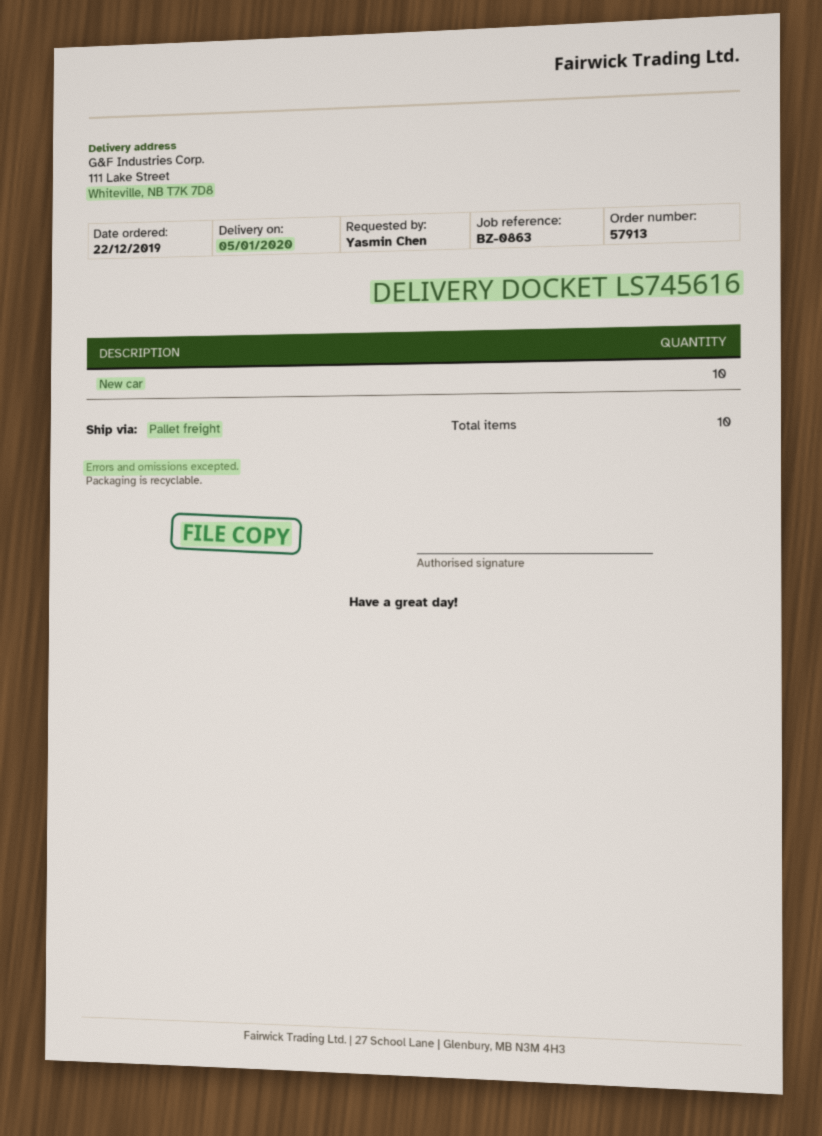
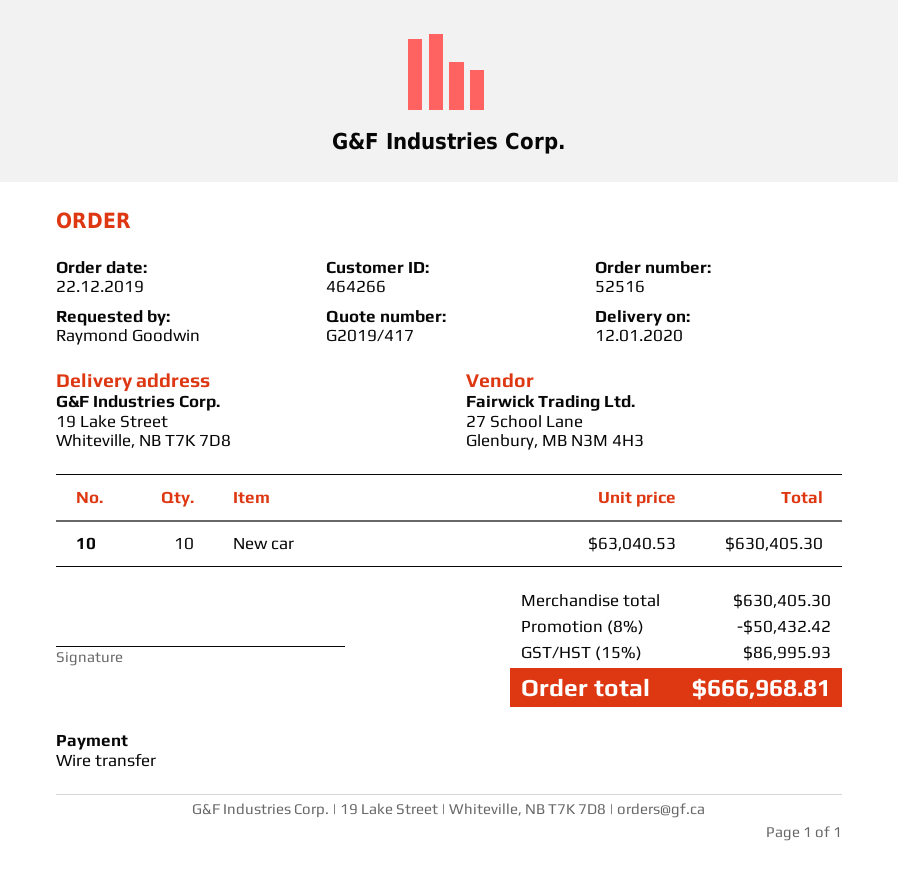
order number: 57913 -> 52516
delivery date: 2020-01-05 -> 2020-01-12
ordered by: Yasmin Chen -> Raymond Goodwin
ship to: 111 Lake Street, Whiteville, NB T7K 7D8 -> 19 Lake Street, Whiteville, NB T7K 7D8

